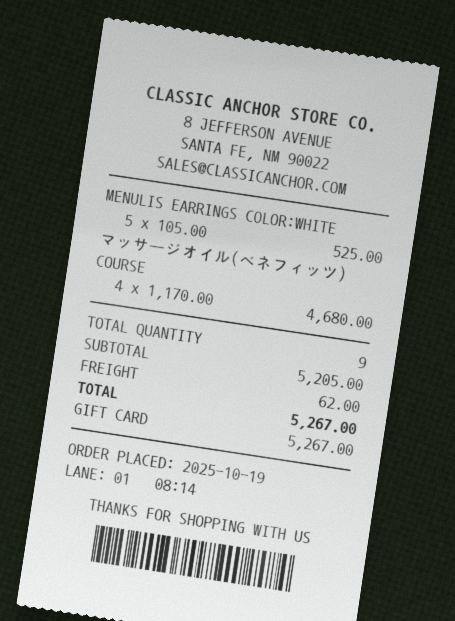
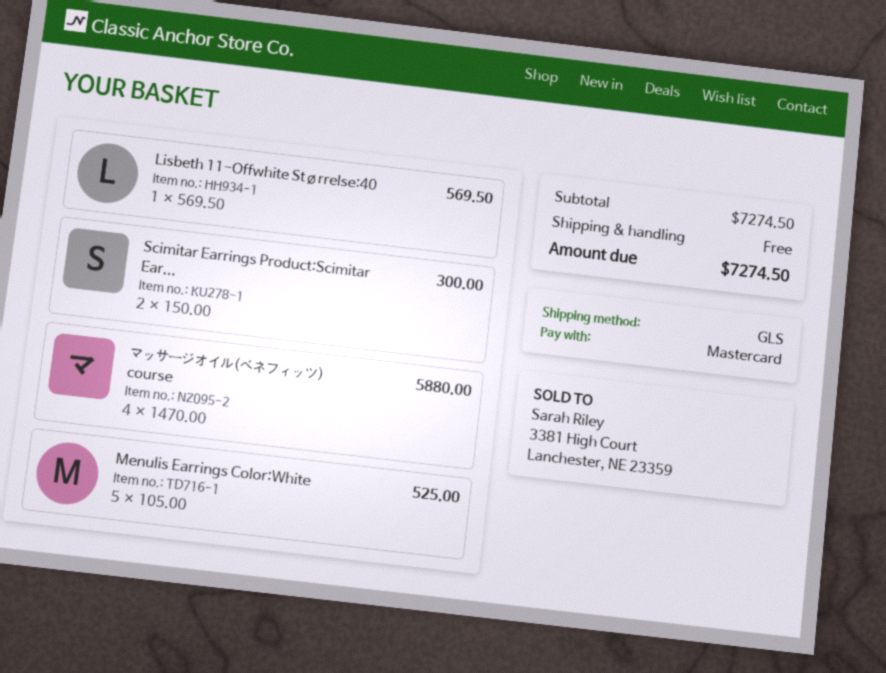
payment method: gift card -> Mastercard
マッサージオイル(ベネフィッツ) COURSE: 4 x 1170.00 = 4680.00 -> 4 x 1470.00 = 5880.00
Lisbeth 11-Offwhite Størrelse:40: none -> 1 x 569.50 = 569.50
Scimitar Earrings Product:Scimitar Ear...: none -> 2 x 150.00 = 300.00
subtotal: 5205.00 -> 7274.50
shipping: 62.00 -> 0.00
total: 5267.00 -> 7274.50

